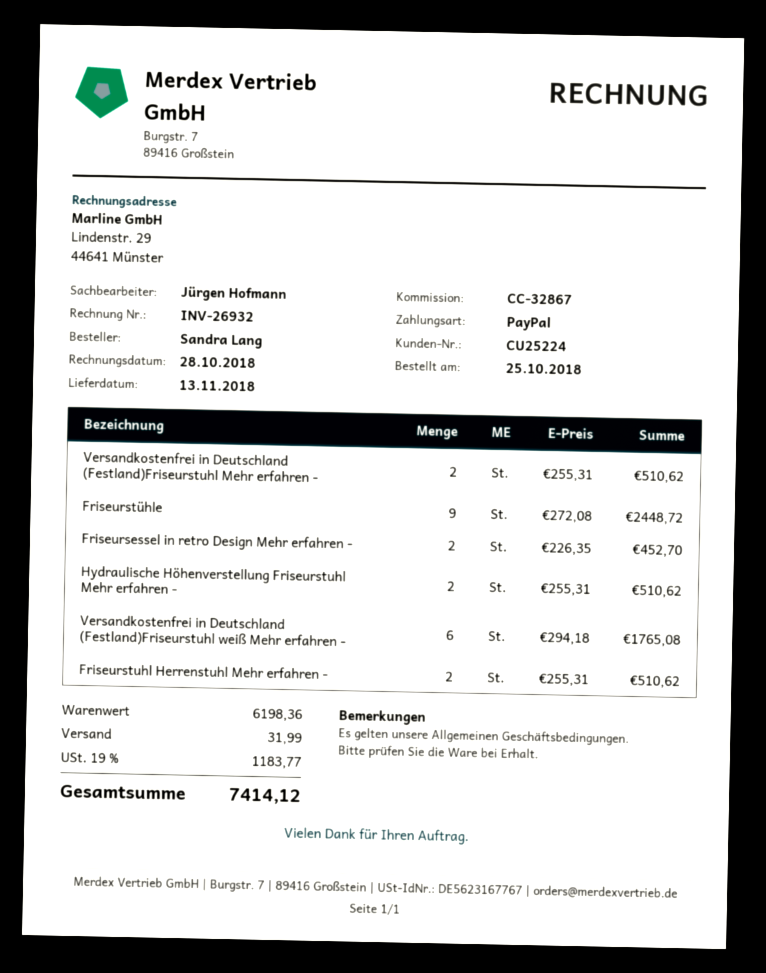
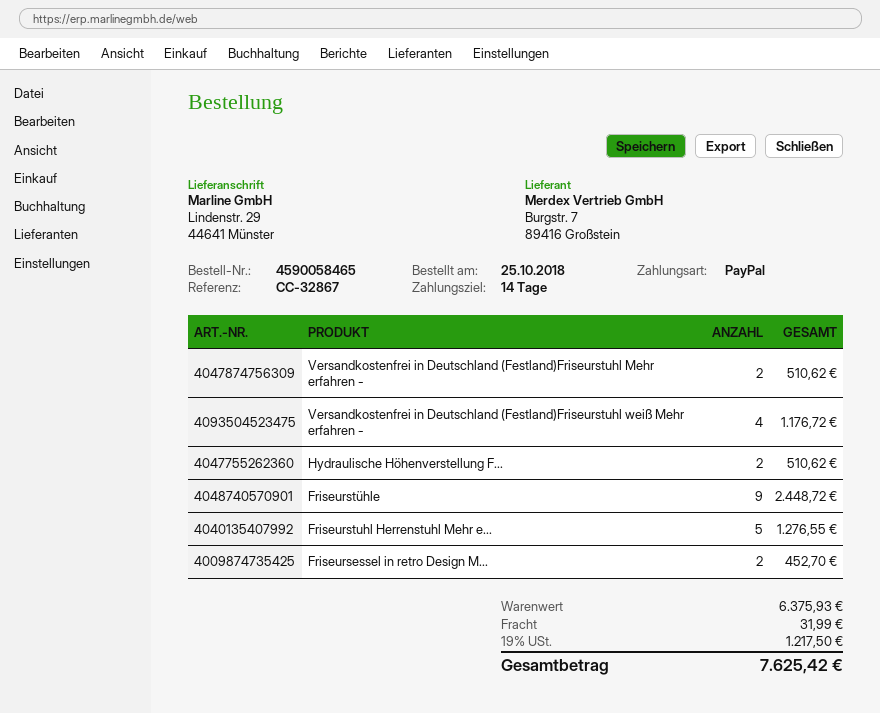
Versandkostenfrei in Deutschland (Festland)Friseurstuhl weiß Mehr erfahren -: 6 for 1765.08 -> 4 for 1176.72
Friseurstuhl Herrenstuhl Mehr erfahren -: 2 for 510.62 -> 5 for 1276.55
subtotal: 6198.36 -> 6375.93
tax: 19% = 1183.77 -> 19% = 1217.50
total: 7414.12 -> 7625.42

